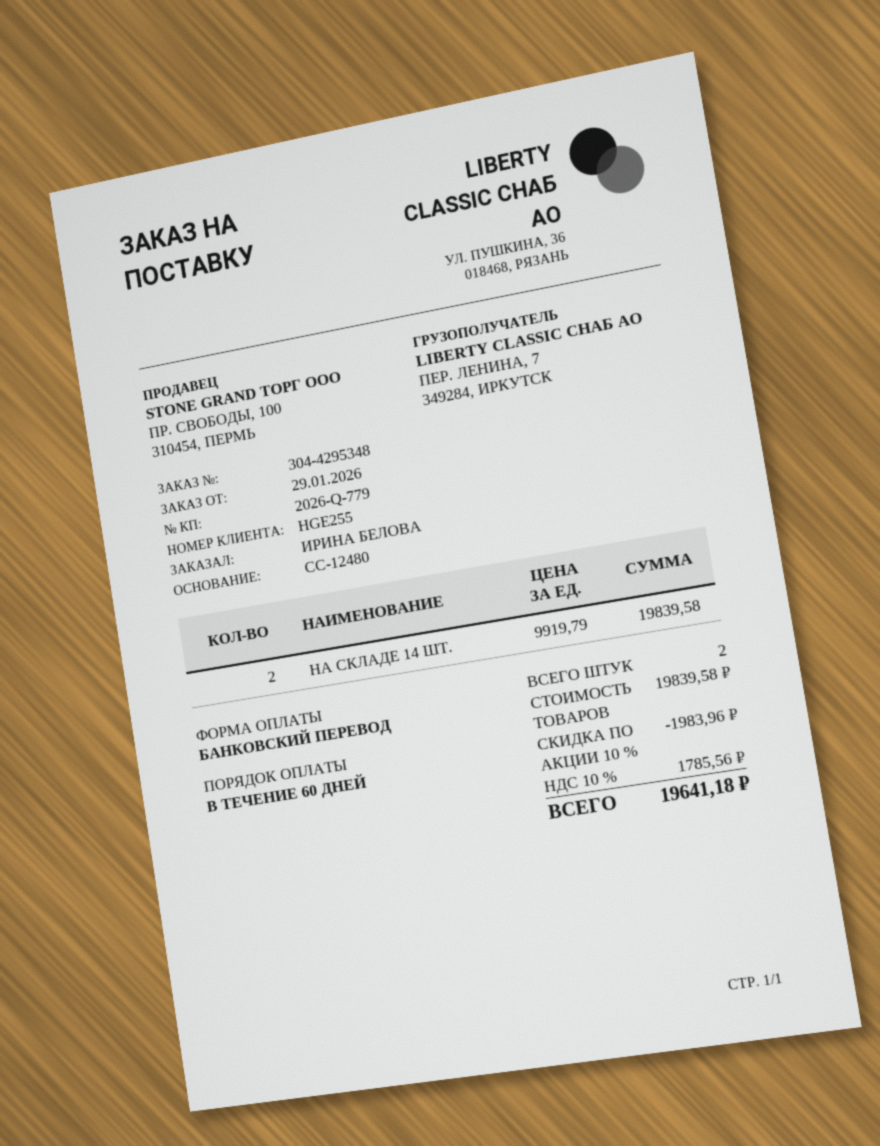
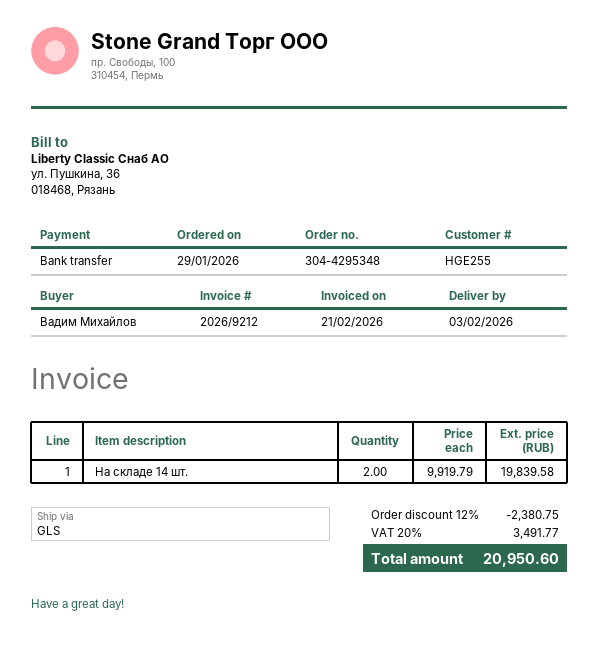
ordered by: ИРИНА БЕЛОВА -> Вадим Михайлов
discount: 10% = 1983.96 -> 12% = 2380.75
tax: 10% = 1785.56 -> 20% = 3491.77
total: 19641.18 -> 20950.60

